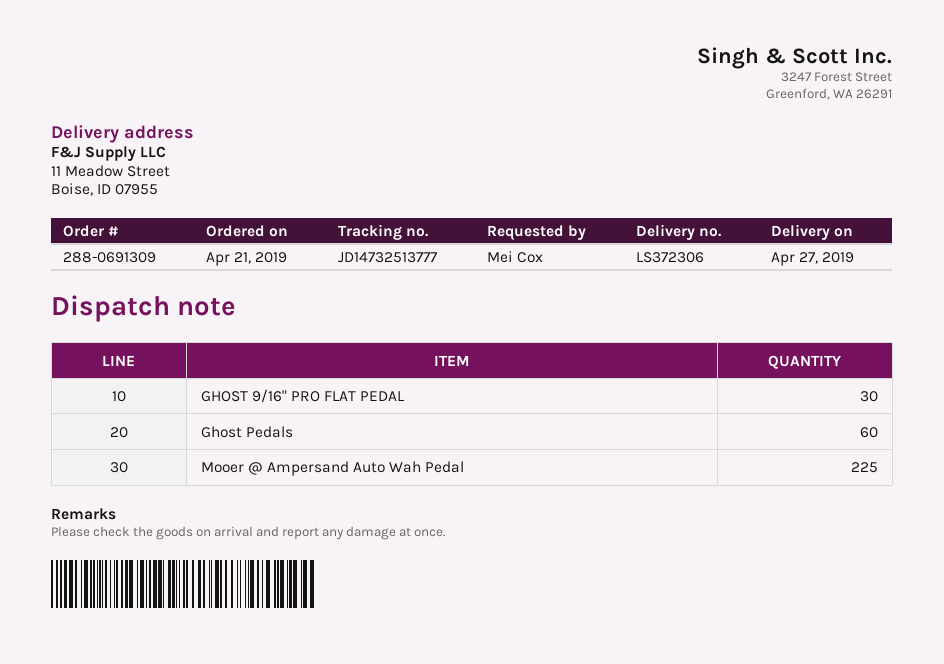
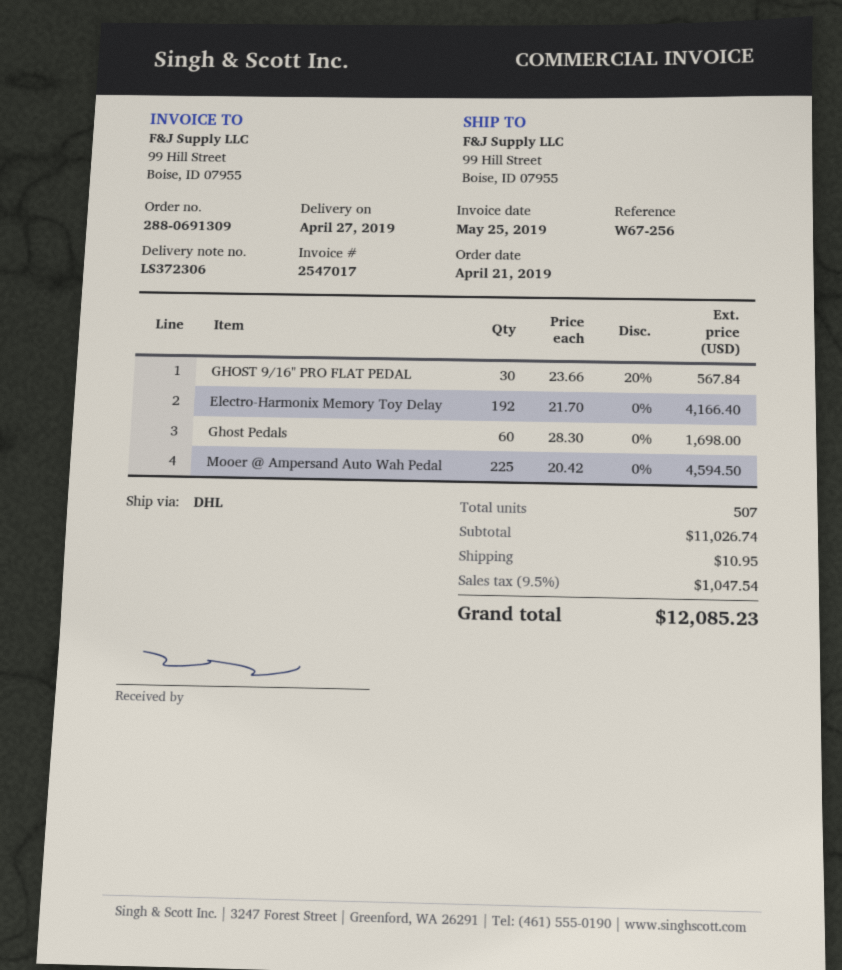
ship to: 11 Meadow Street, Boise, ID 07955 -> 99 Hill Street, Boise, ID 07955
Electro-Harmonix Memory Toy Delay: none -> 192

